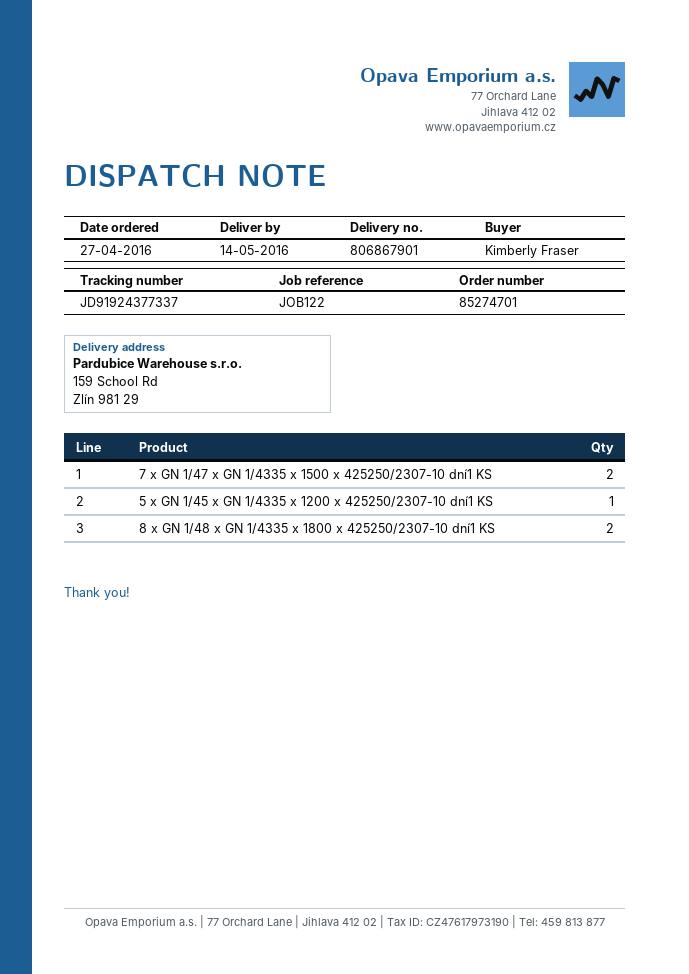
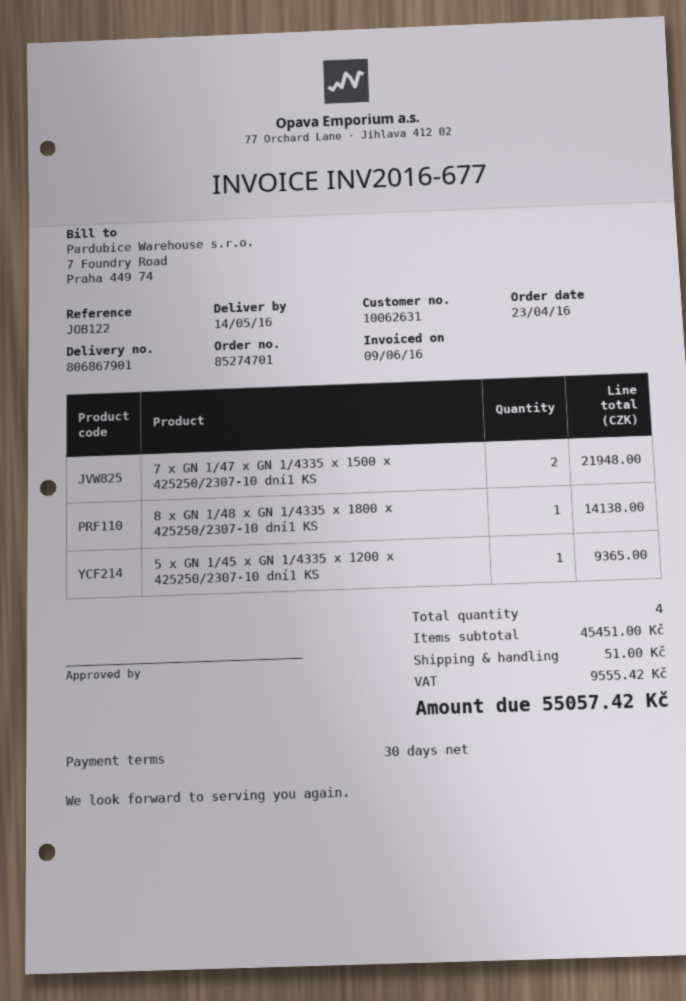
order date: 2016-04-27 -> 2016-04-23
8 x GN 1/48 x GN 1/4335 x 1800 x 425250/2307-10 dní1 KS: 2 -> 1

